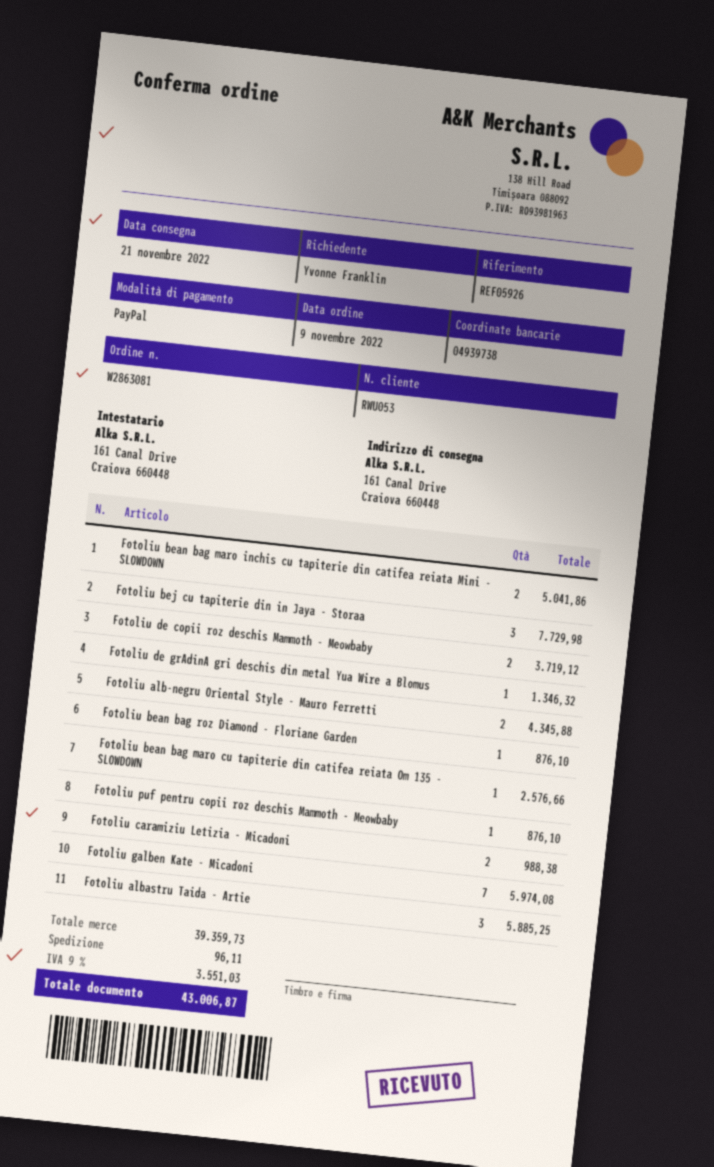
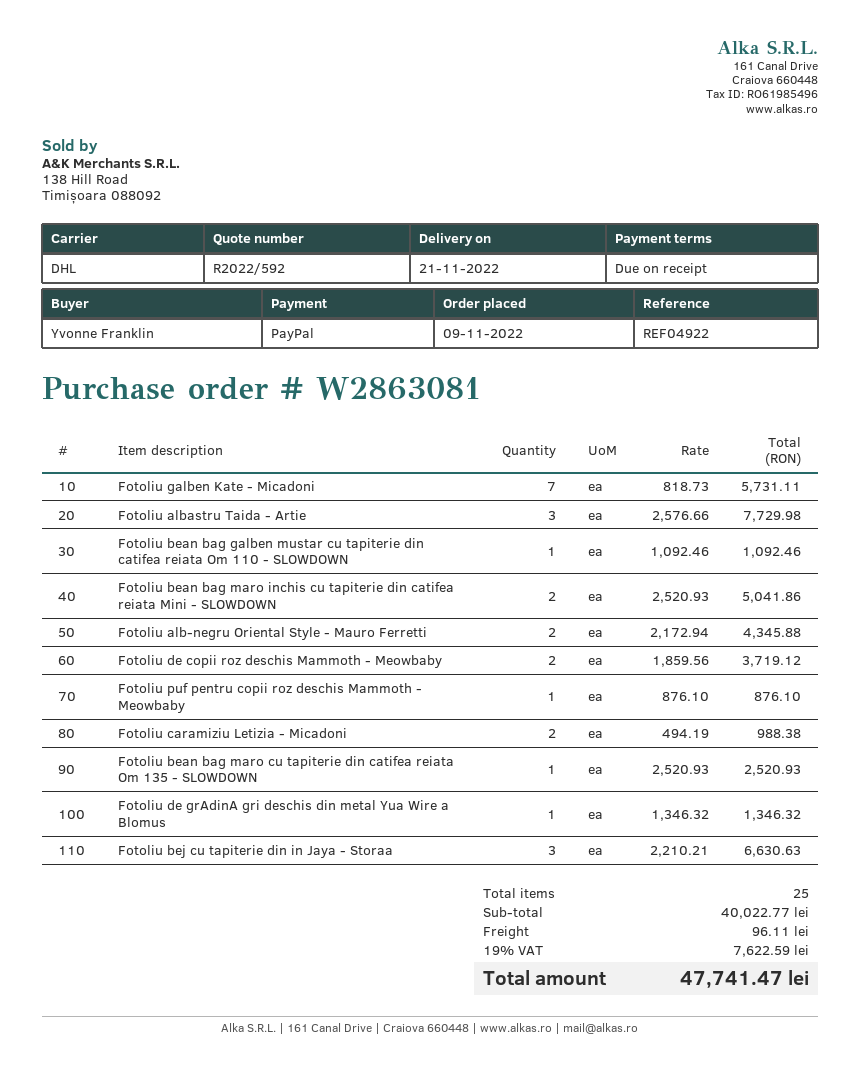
reference: REF05926 -> REF04922
Fotoliu bej cu tapiterie din in Jaya - Storaa: 3 for 7729.98 -> 3 for 6630.63
Fotoliu bean bag roz Diamond - Floriane Garden: 1 for 876.10 -> none
Fotoliu bean bag maro cu tapiterie din catifea reiata Om 135 - SLOWDOWN: 1 for 2576.66 -> 1 for 2520.93
Fotoliu galben Kate - Micadoni: 7 for 5974.08 -> 7 for 5731.11
Fotoliu albastru Taida - Artie: 3 for 5885.25 -> 3 for 7729.98
Fotoliu bean bag galben mustar cu tapiterie din catifea reiata Om 110 - SLOWDOWN: none -> 1 for 1092.46
subtotal: 39359.73 -> 40022.77
tax: 9% = 3551.03 -> 19% = 7622.59
total: 43006.87 -> 47741.47

